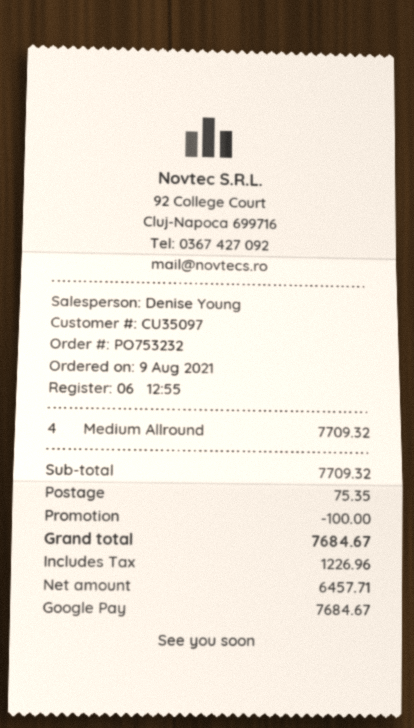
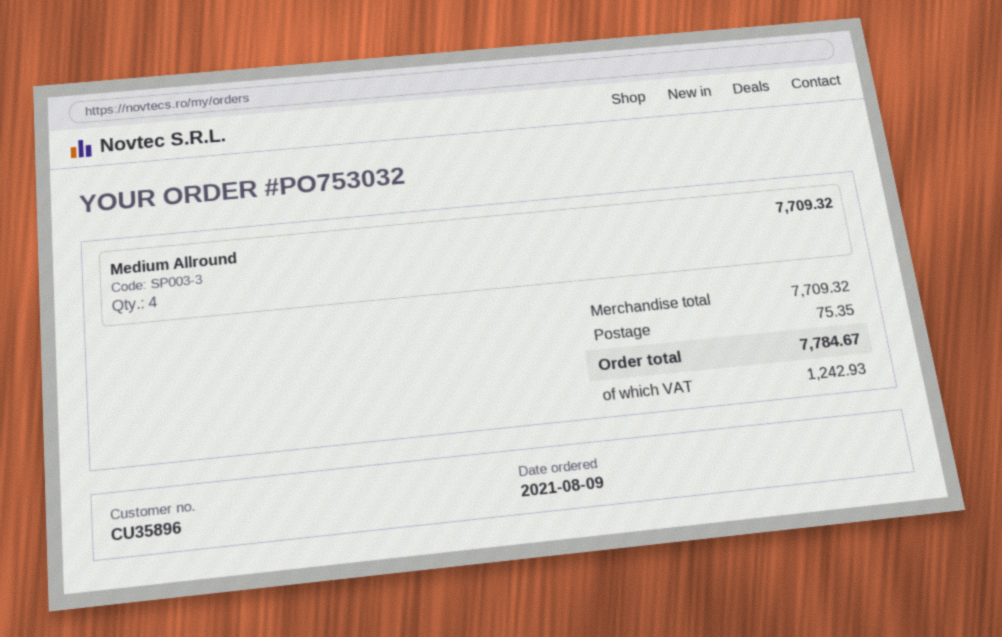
order number: PO753232 -> PO753032
customer number: CU35097 -> CU35896
discount: 100.00 -> none
tax: 1226.96 -> 1242.93
total: 7684.67 -> 7784.67

